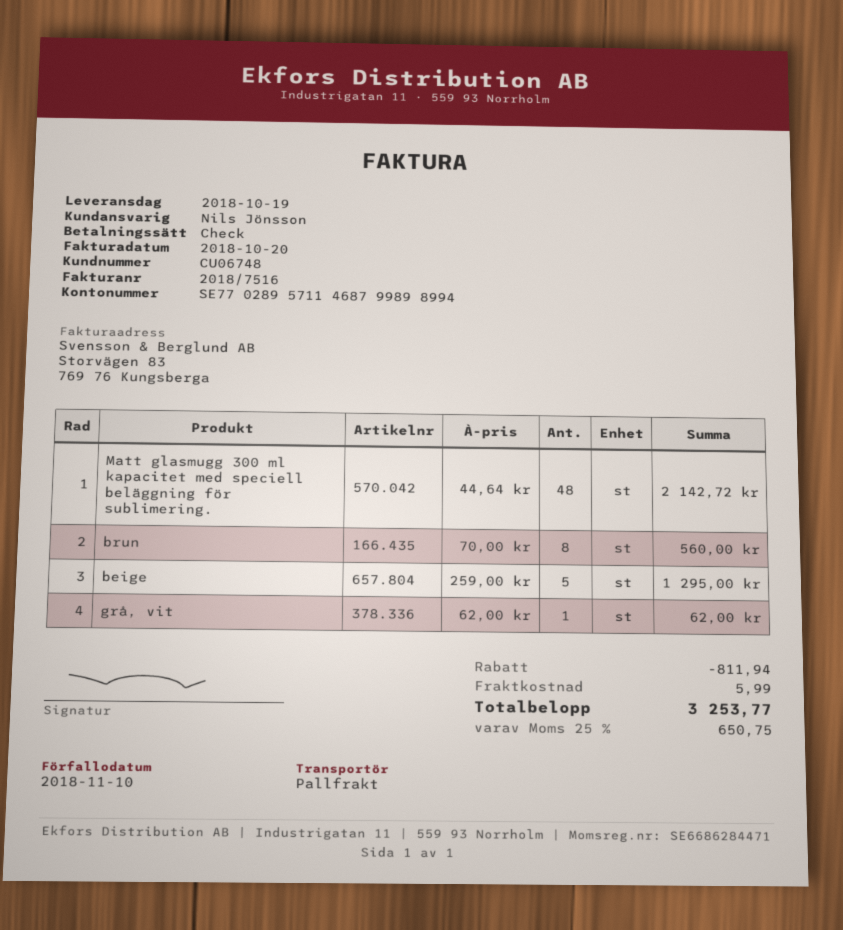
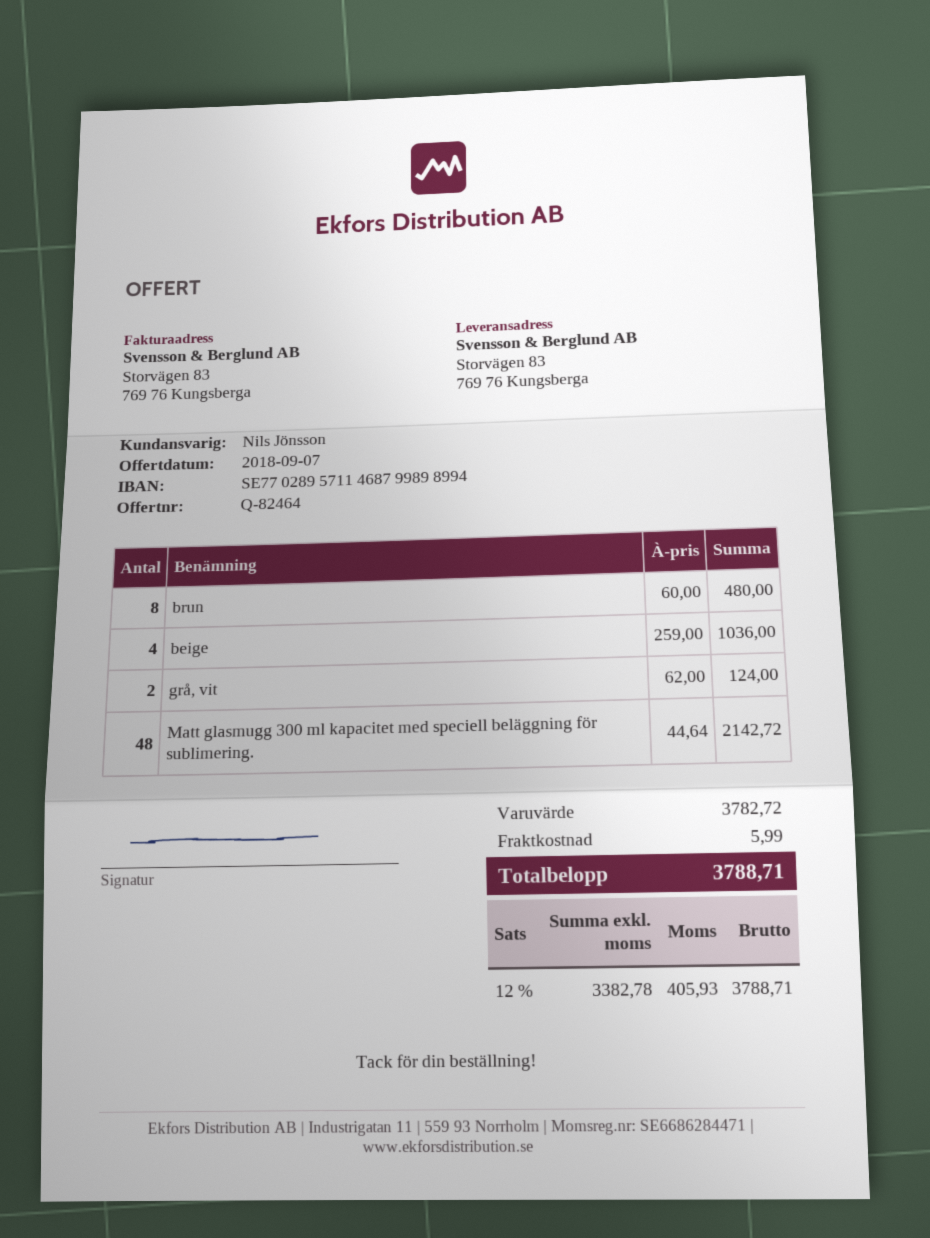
brun: 8 x 70.00 = 560.00 -> 8 x 60.00 = 480.00
beige: 5 x 259.00 = 1295.00 -> 4 x 259.00 = 1036.00
grå, vit: 1 x 62.00 = 62.00 -> 2 x 62.00 = 124.00
discount: 811.94 -> none
tax: 25% = 650.75 -> 12% = 405.93
total: 3253.77 -> 3788.71

